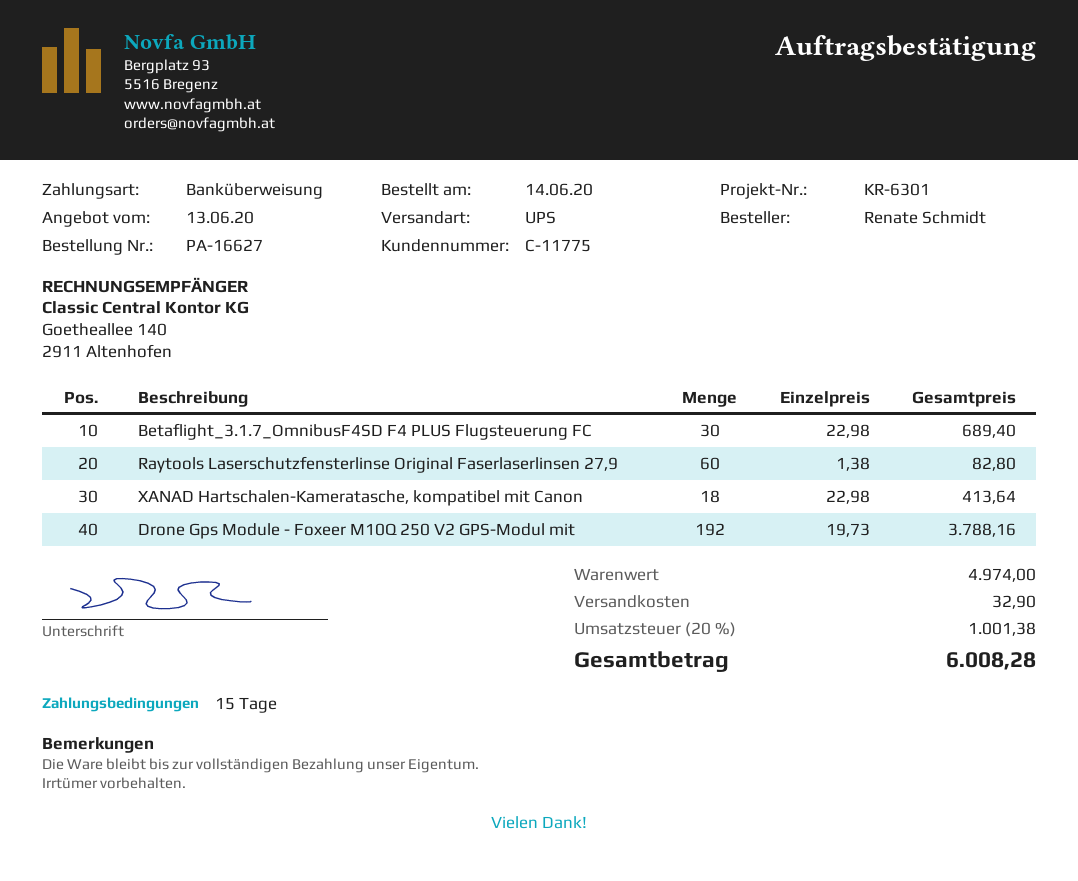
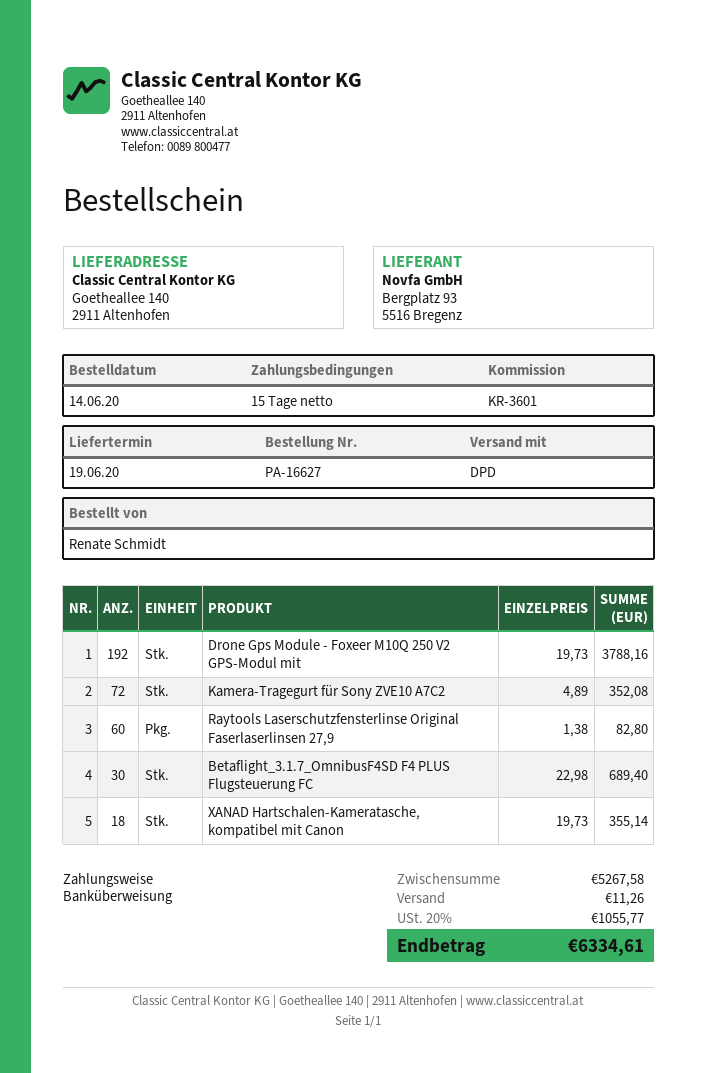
reference: KR-6301 -> KR-3601
shipping method: UPS -> DPD
XANAD Hartschalen-Kameratasche, kompatibel mit Canon: 18 x 22.98 = 413.64 -> 18 x 19.73 = 355.14
Kamera-Tragegurt für Sony ZVE10 A7C2: none -> 72 x 4.89 = 352.08
subtotal: 4974.00 -> 5267.58
shipping: 32.90 -> 11.26
tax: 20% = 1001.38 -> 20% = 1055.77
total: 6008.28 -> 6334.61

